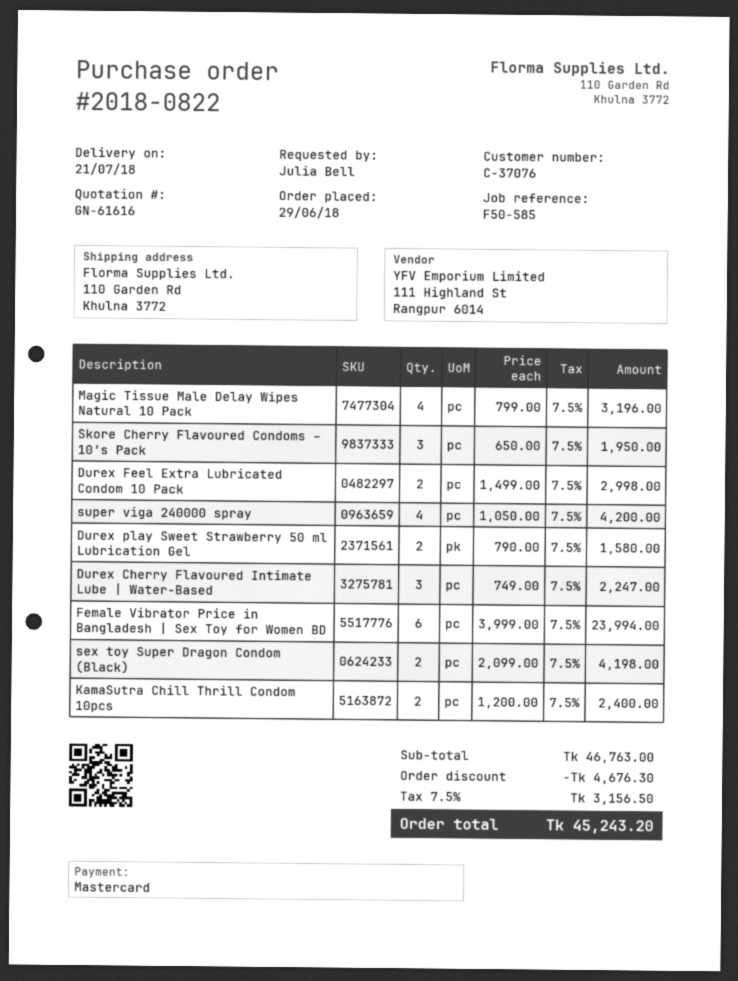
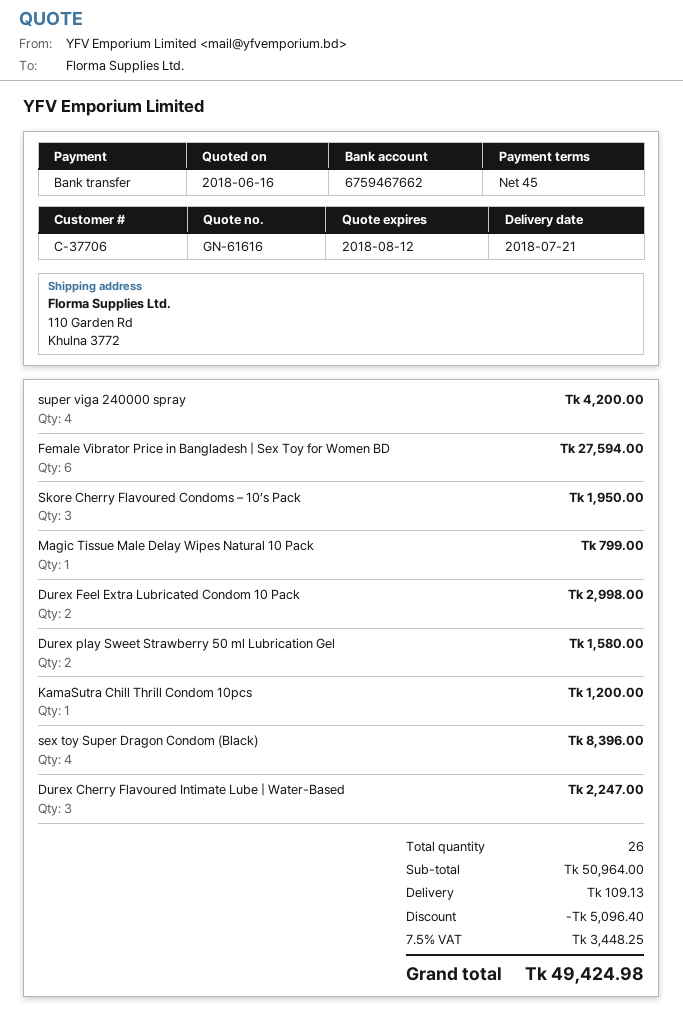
customer number: C-37076 -> C-37706
payment method: Mastercard -> bank transfer
Magic Tissue Male Delay Wipes Natural 10 Pack: 4 for 3196.00 -> 1 for 799.00
Female Vibrator Price in Bangladesh | Sex Toy for Women BD: 6 for 23994.00 -> 6 for 27594.00
sex toy Super Dragon Condom (Black): 2 for 4198.00 -> 4 for 8396.00
KamaSutra Chill Thrill Condom 10pcs: 2 for 2400.00 -> 1 for 1200.00
subtotal: 46763.00 -> 50964.00
discount: 4676.30 -> 5096.40
shipping: none -> 109.13
tax: 7.5% = 3156.50 -> 7.5% = 3448.25
total: 45243.20 -> 49424.98

